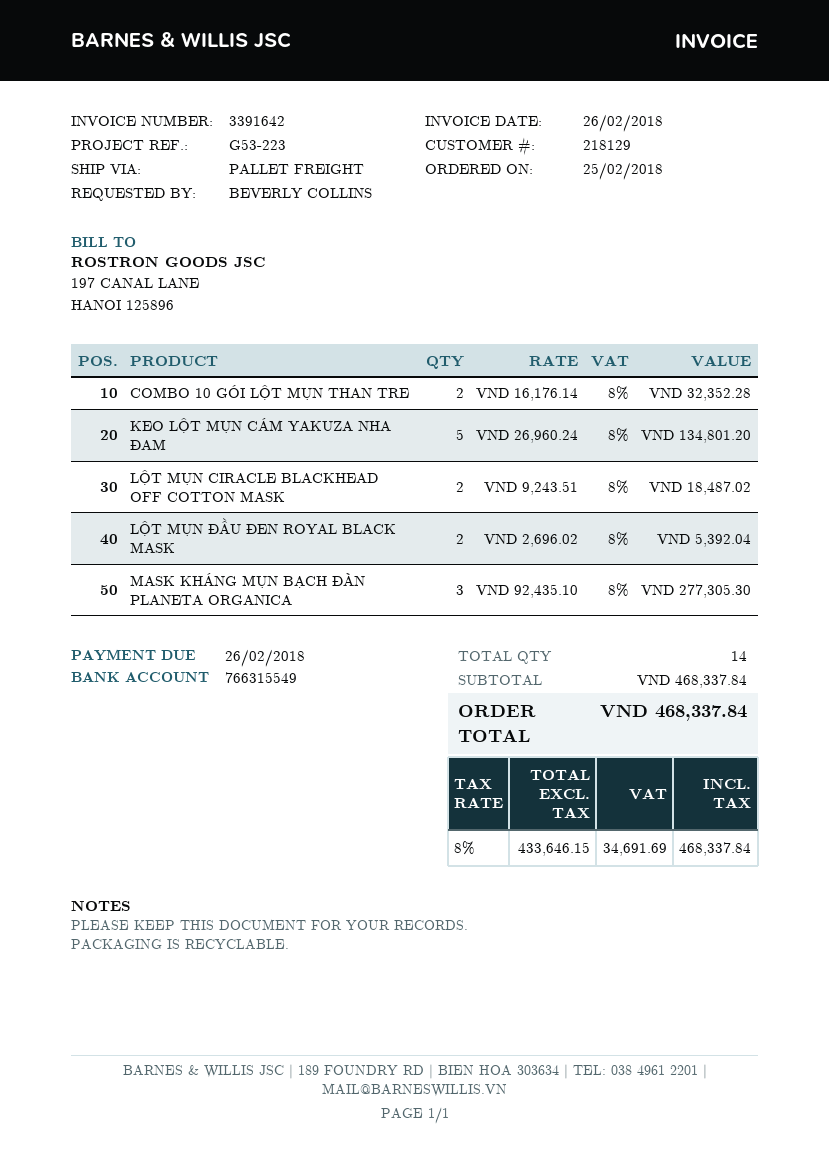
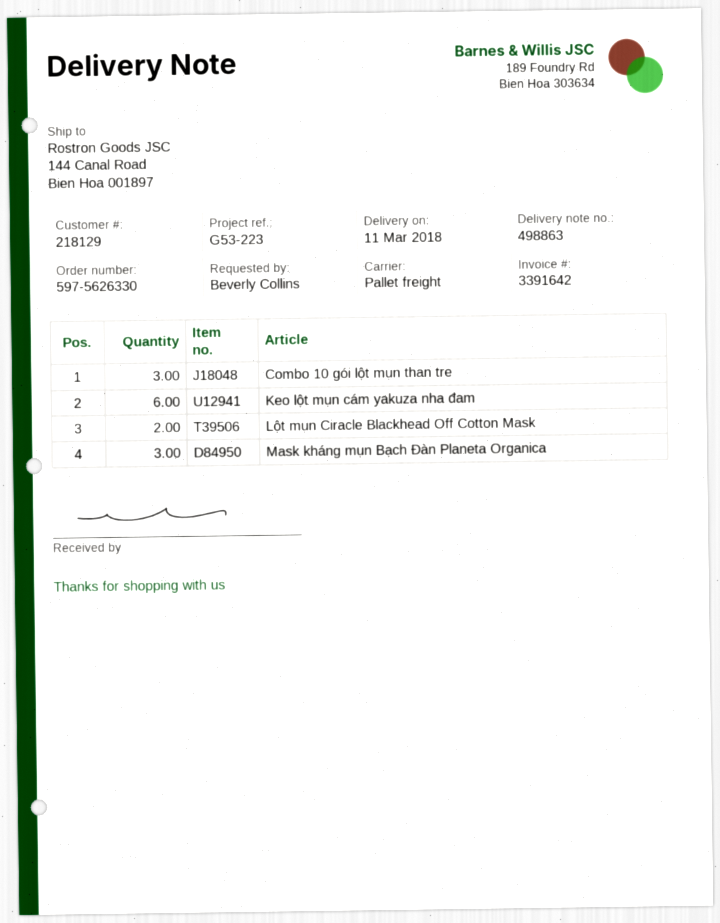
COMBO 10 GÓI LỘT MỤN THAN TRE: 2 -> 3
KEO LỘT MỤN CÁM YAKUZA NHA ĐAM: 5 -> 6
LỘT MỤN ĐẦU ĐEN ROYAL BLACK MASK: 2 -> none

